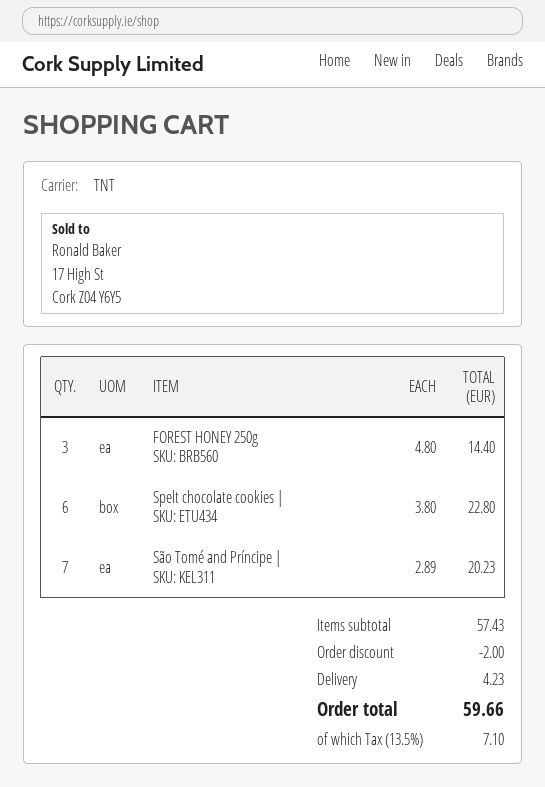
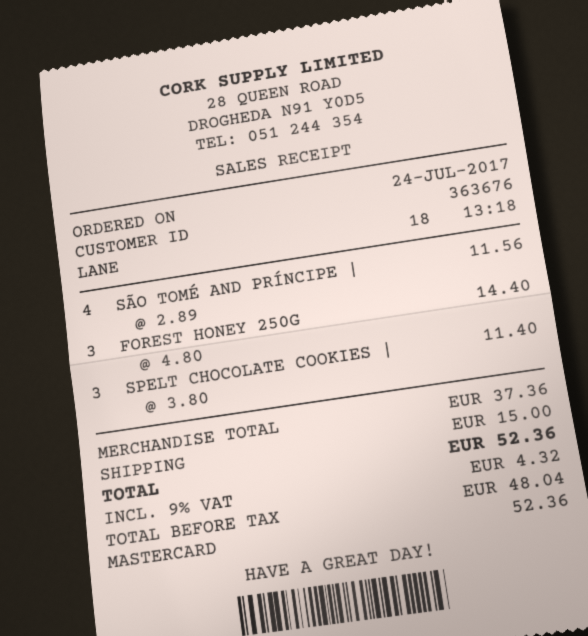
Spelt chocolate cookies |: 6 x 3.80 = 22.80 -> 3 x 3.80 = 11.40
São Tomé and Príncipe |: 7 x 2.89 = 20.23 -> 4 x 2.89 = 11.56
subtotal: 57.43 -> 37.36
discount: 2.00 -> none
shipping: 4.23 -> 15.00
tax: 13.5% = 7.10 -> 9% = 4.32
total: 59.66 -> 52.36

